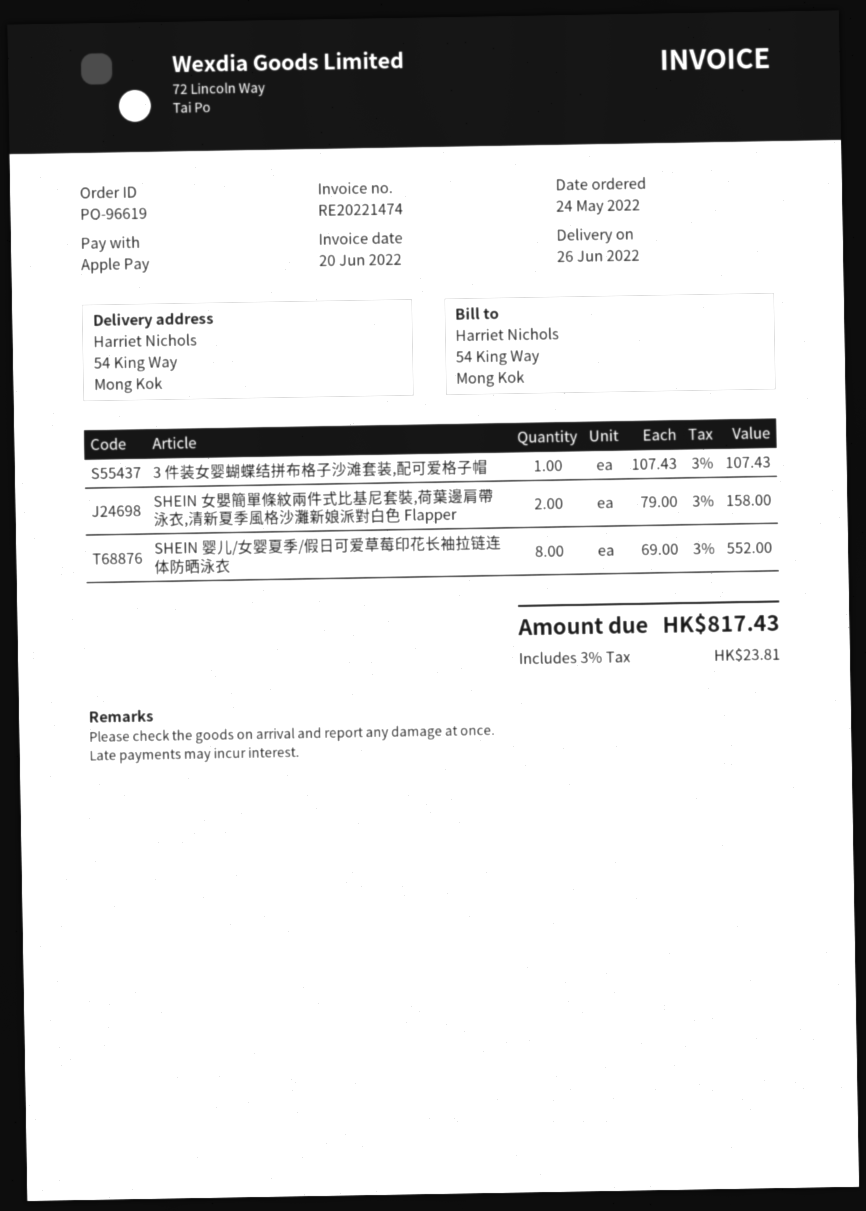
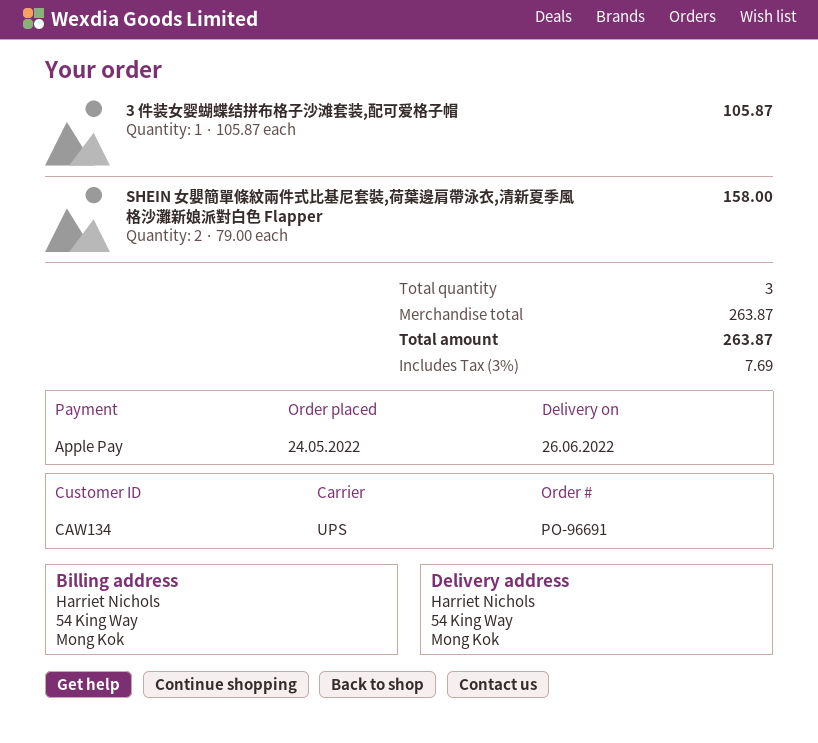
order number: PO-96619 -> PO-96691
3 件装女婴蝴蝶结拼布格子沙滩套装,配可爱格子帽: 1 x 107.43 = 107.43 -> 1 x 105.87 = 105.87
SHEIN 婴儿/女婴夏季/假日可爱草莓印花长袖拉链连体防晒泳衣: 8 x 69.00 = 552.00 -> none
tax: 3% = 23.81 -> 3% = 7.69
total: 817.43 -> 263.87

